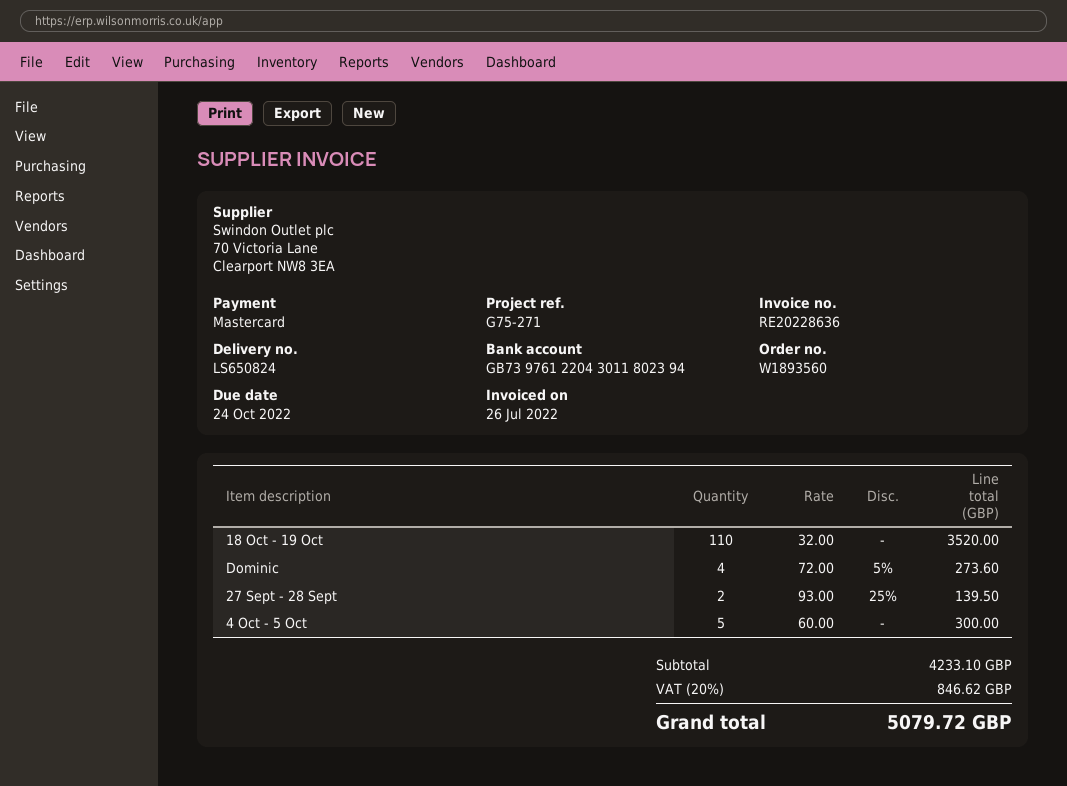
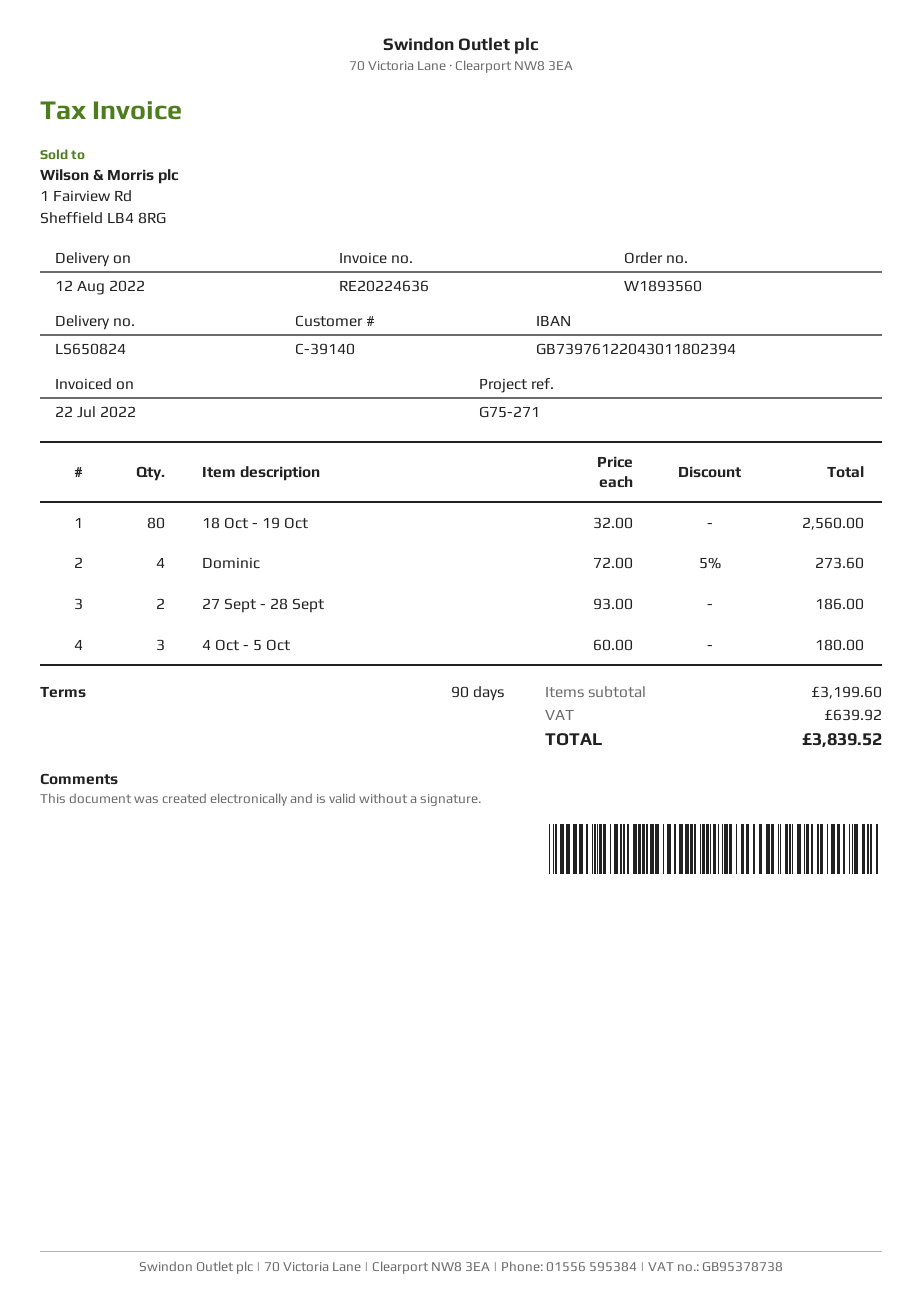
invoice number: RE20228636 -> RE20224636
invoice date: 2022-07-26 -> 2022-07-22
18 Oct - 19 Oct: 110 x 32.00 = 3520.00 -> 80 x 32.00 = 2560.00
27 Sept - 28 Sept: 2 x 93.00 - 25% = 139.50 -> 2 x 93.00 = 186.00
4 Oct - 5 Oct: 5 x 60.00 = 300.00 -> 3 x 60.00 = 180.00
subtotal: 4233.10 -> 3199.60
tax: 846.62 -> 639.92
total: 5079.72 -> 3839.52

